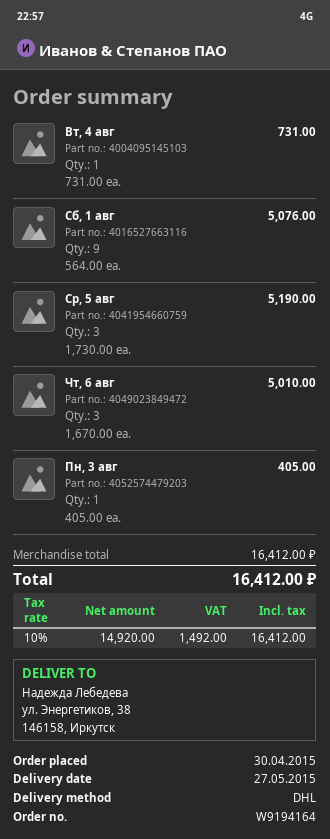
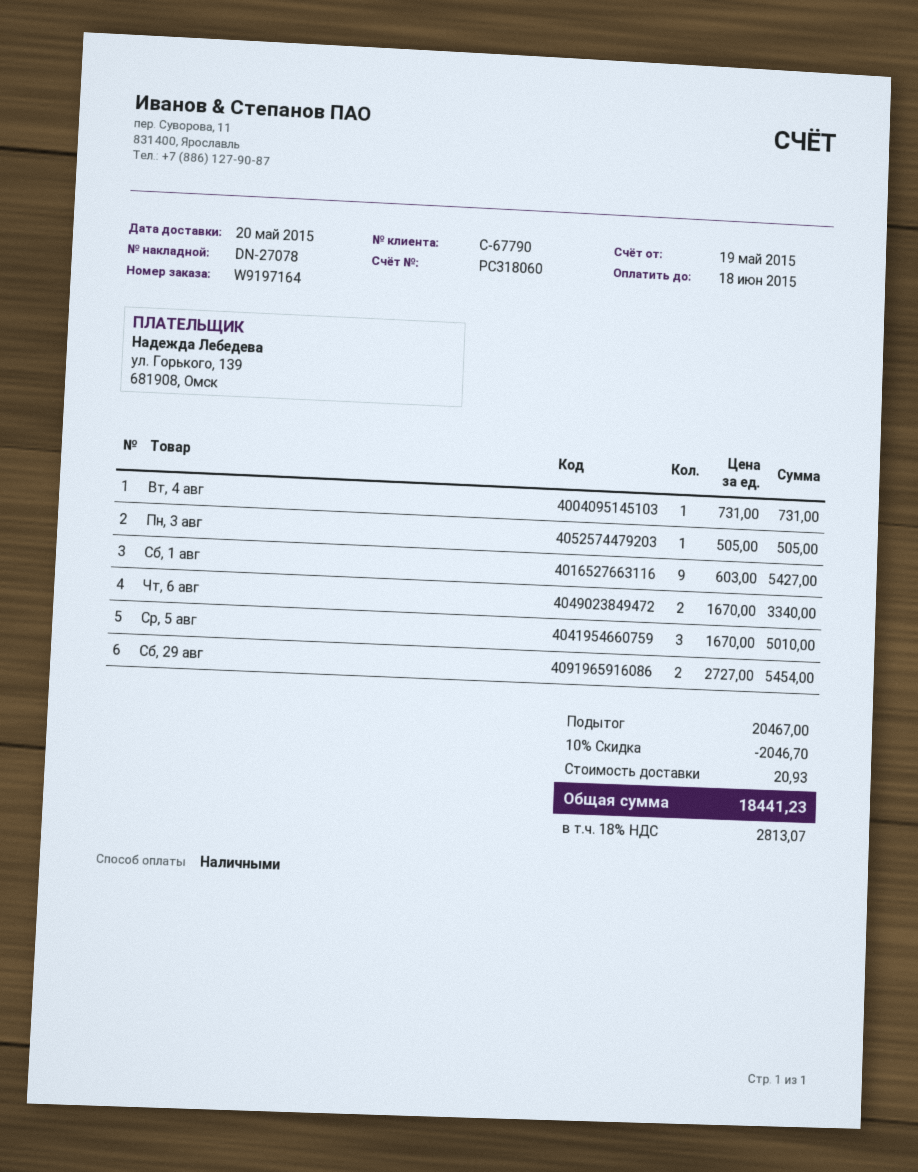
order number: W9194164 -> W9197164
delivery date: 2015-05-27 -> 2015-05-20
Сб, 1 авг: 9 x 564.00 = 5076.00 -> 9 x 603.00 = 5427.00
Ср, 5 авг: 3 x 1730.00 = 5190.00 -> 3 x 1670.00 = 5010.00
Чт, 6 авг: 3 x 1670.00 = 5010.00 -> 2 x 1670.00 = 3340.00
Пн, 3 авг: 1 x 405.00 = 405.00 -> 1 x 505.00 = 505.00
Сб, 29 авг: none -> 2 x 2727.00 = 5454.00
subtotal: 16412.00 -> 20467.00
discount: none -> 10% = 2046.70
shipping: none -> 20.93
tax: 10% = 1492.00 -> 18% = 2813.07
total: 16412.00 -> 18441.23

